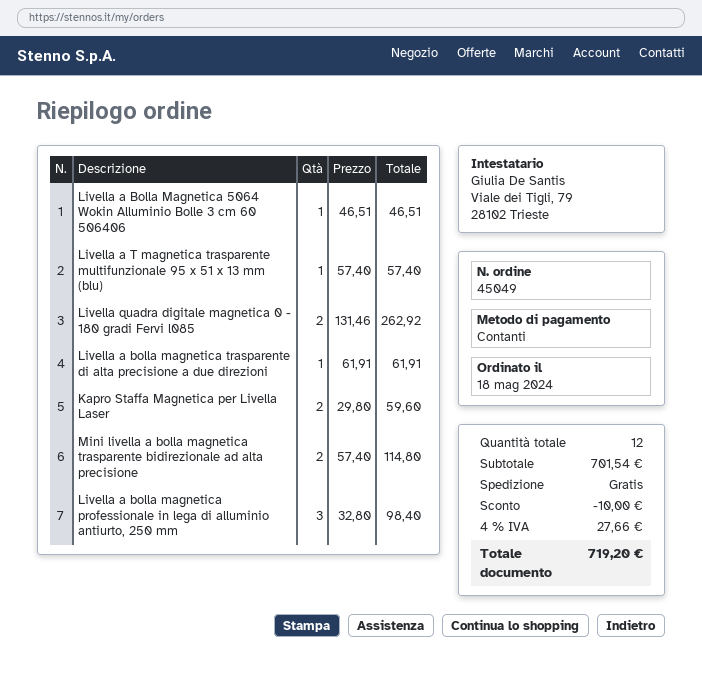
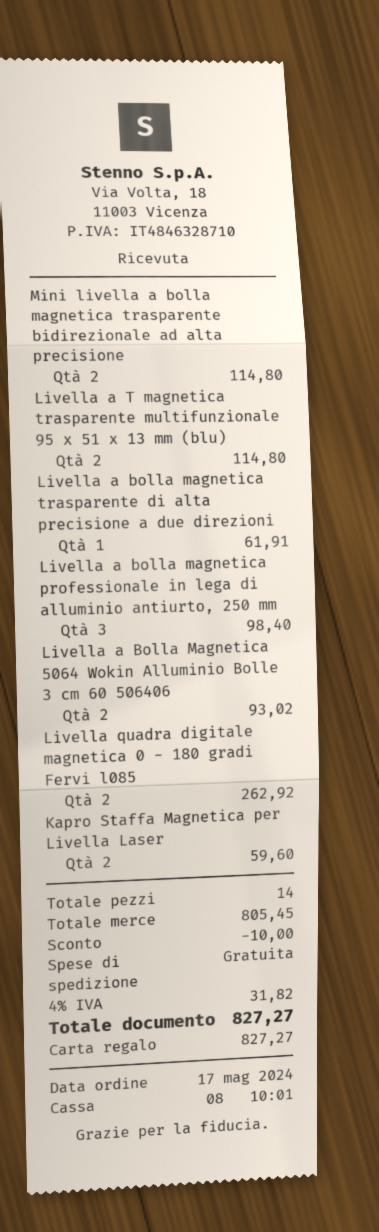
order date: 2024-05-18 -> 2024-05-17
payment method: cash -> gift card
Livella a Bolla Magnetica 5064 Wokin Alluminio Bolle 3 cm 60 506406: 1 for 46.51 -> 2 for 93.02
Livella a T magnetica trasparente multifunzionale 95 x 51 x 13 mm (blu): 1 for 57.40 -> 2 for 114.80
total quantity: 12 -> 14
subtotal: 701.54 -> 805.45
tax: 4% = 27.66 -> 4% = 31.82
total: 719.20 -> 827.27

